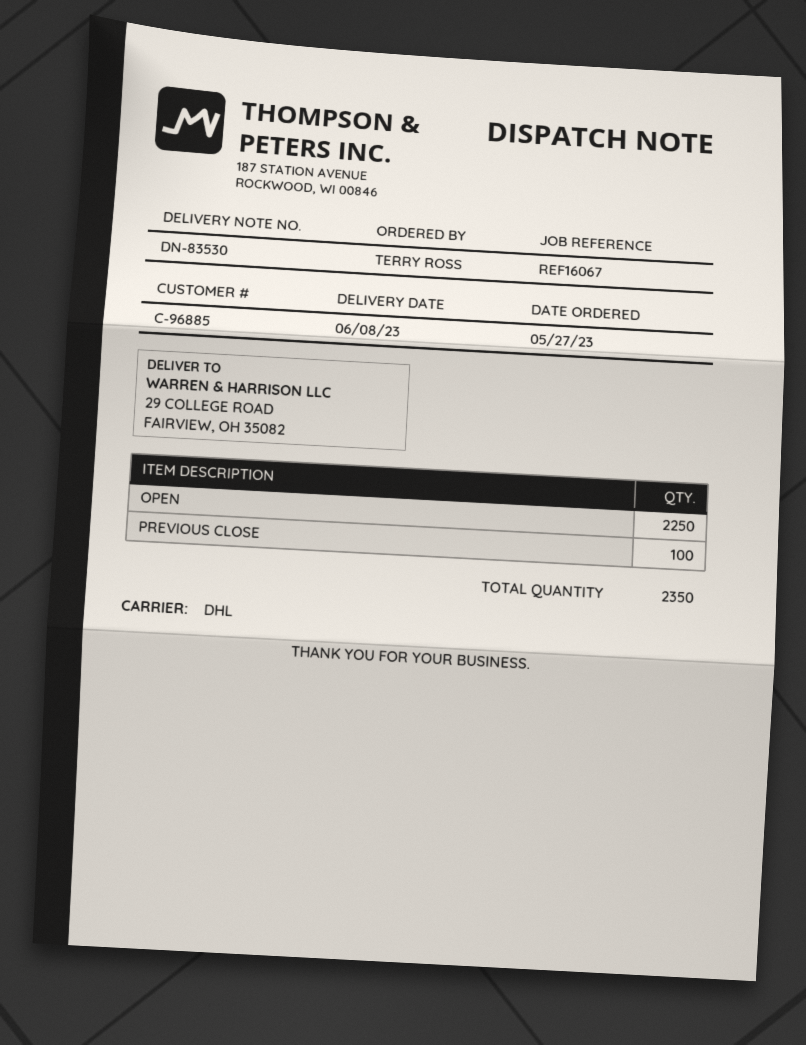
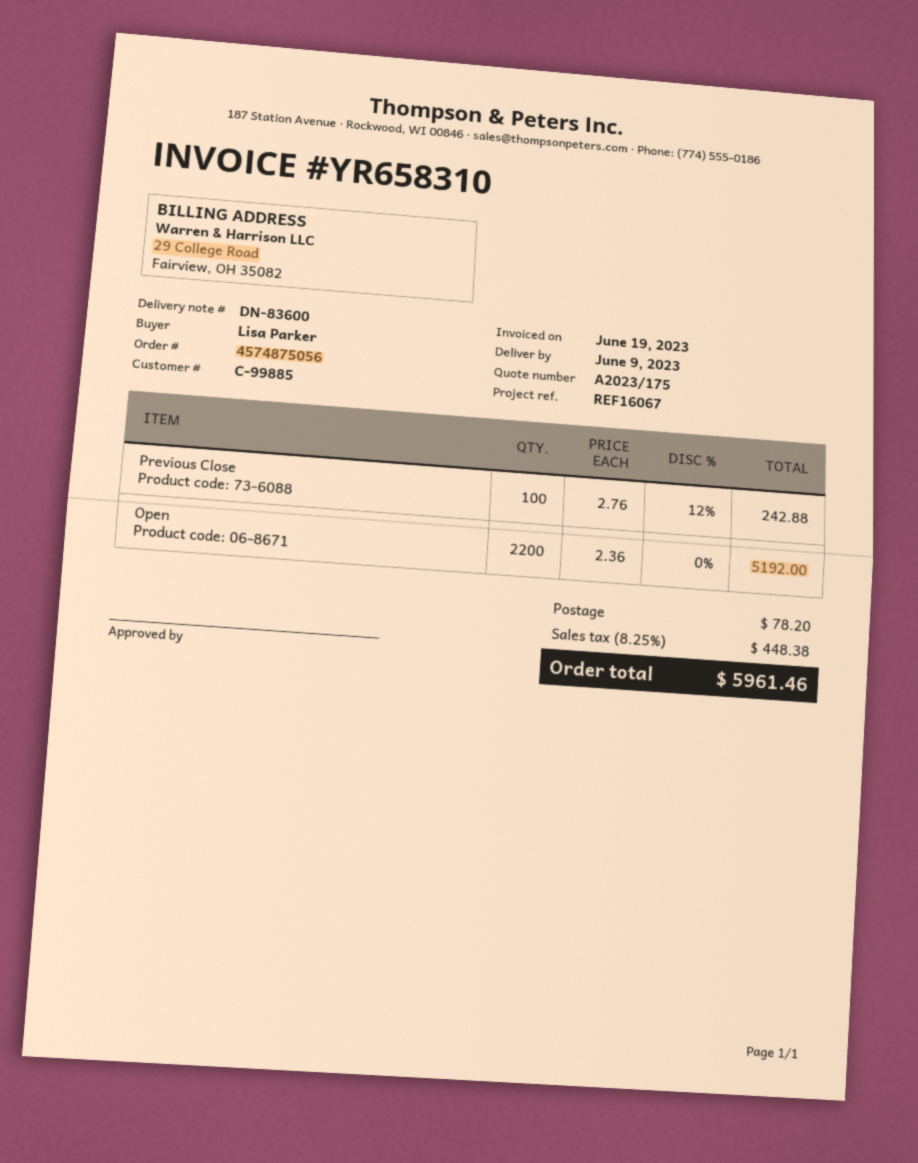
delivery note number: DN-83530 -> DN-83600
delivery date: 2023-06-08 -> 2023-06-09
customer number: C-96885 -> C-99885
ordered by: TERRY ROSS -> Lisa Parker
OPEN: 2250 -> 2200

